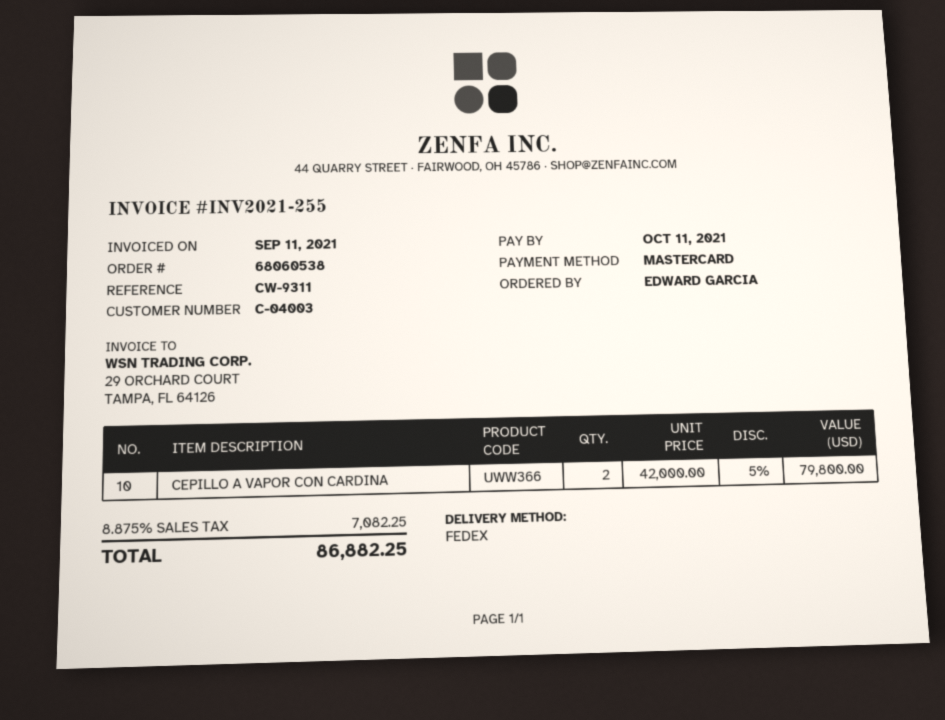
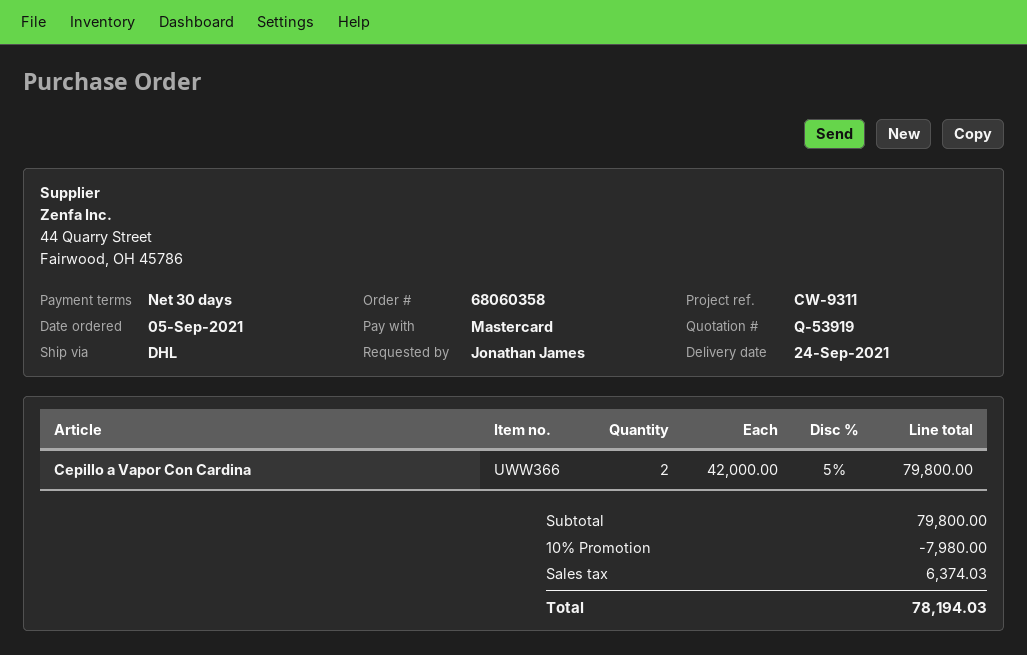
order number: 68060538 -> 68060358
ordered by: EDWARD GARCIA -> Jonathan James
shipping method: FedEx -> DHL
discount: none -> 10% = 7980.00
tax: 7082.25 -> 6374.03
total: 86882.25 -> 78194.03

